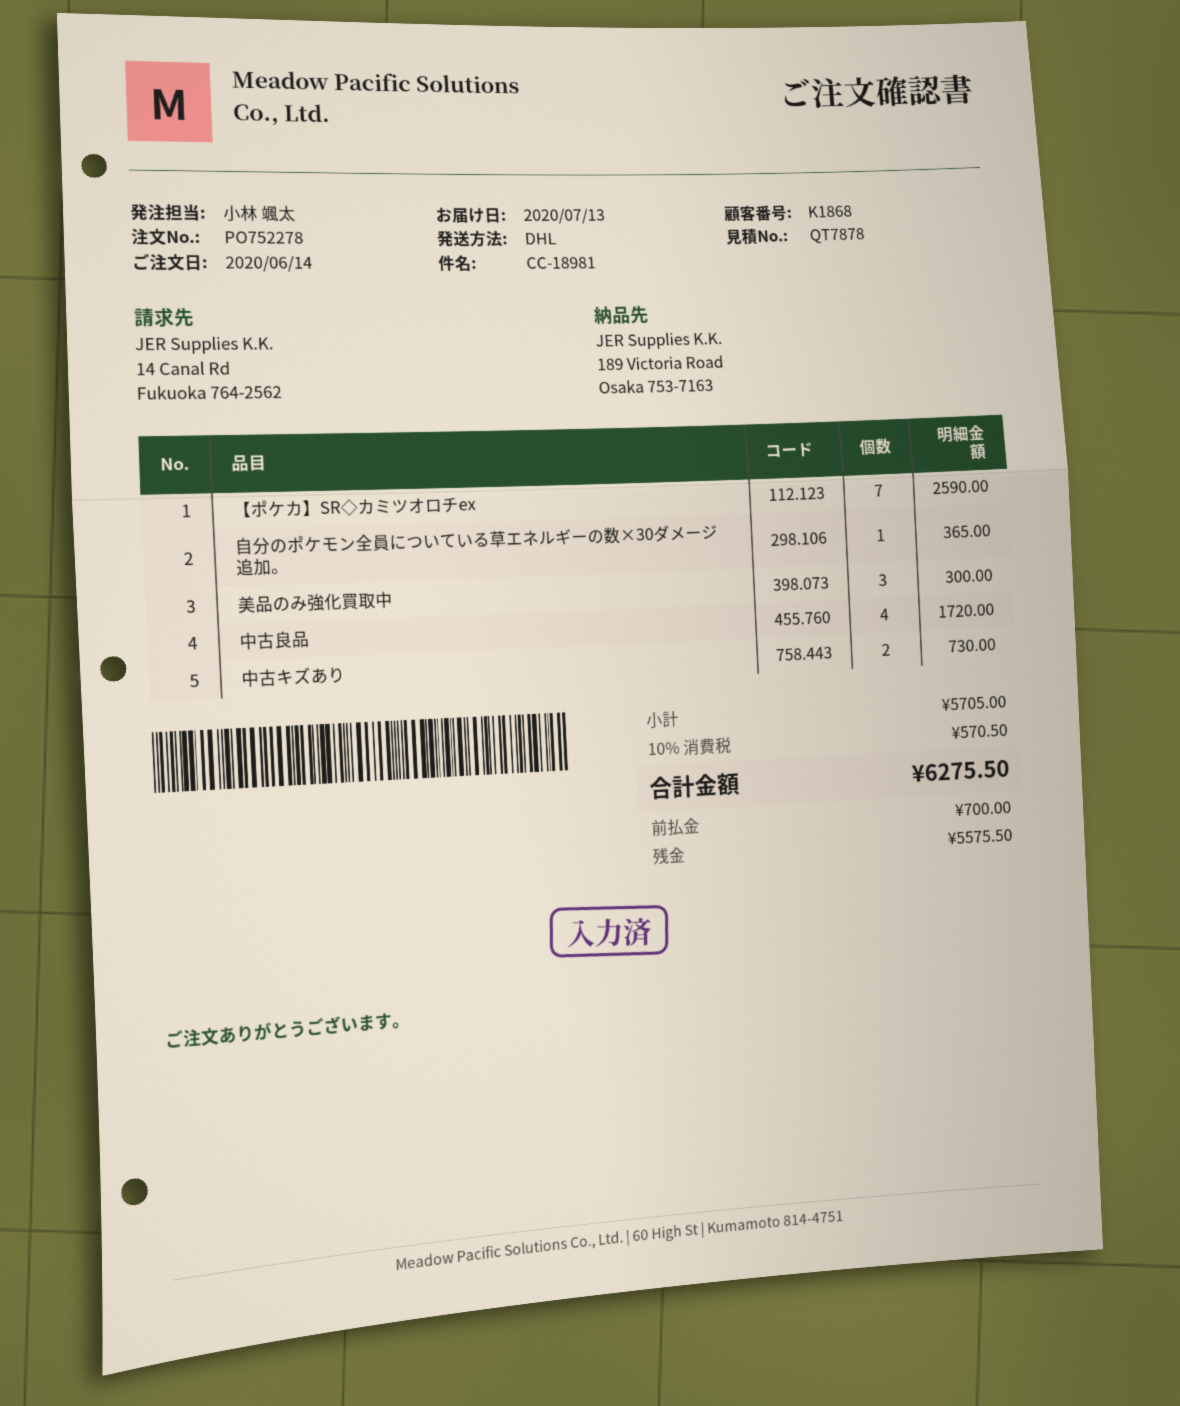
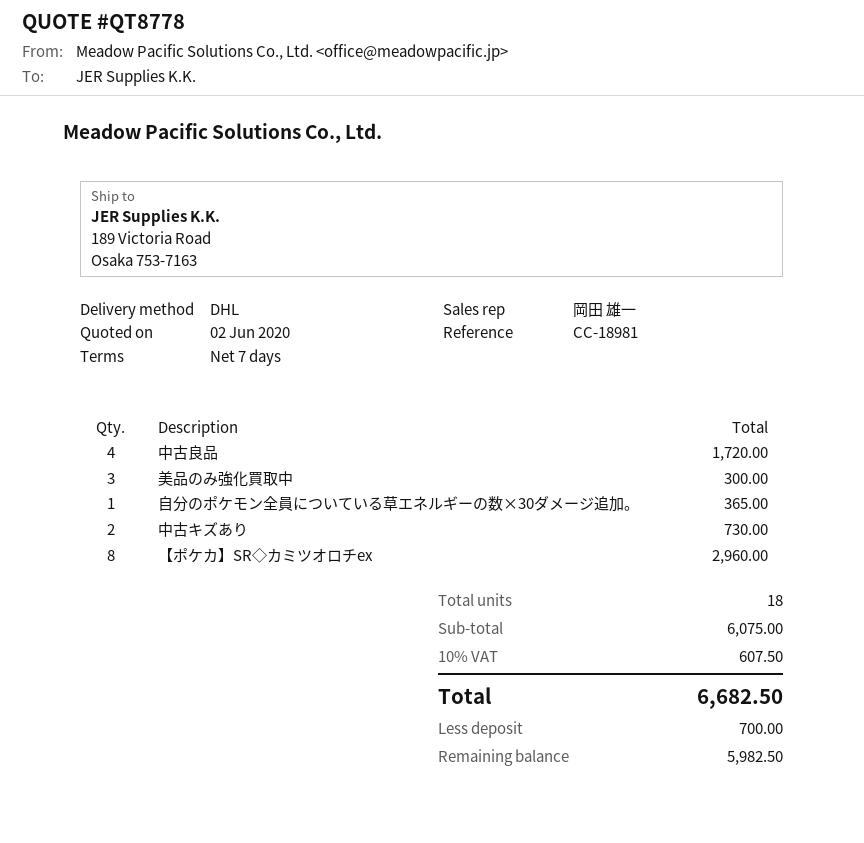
quote number: QT7878 -> QT8778
【ポケカ】SR◇カミツオロチex: 7 for 2590.00 -> 8 for 2960.00
subtotal: 5705.00 -> 6075.00
tax: 10% = 570.50 -> 10% = 607.50
total: 6275.50 -> 6682.50
balance: 5575.50 -> 5982.50

